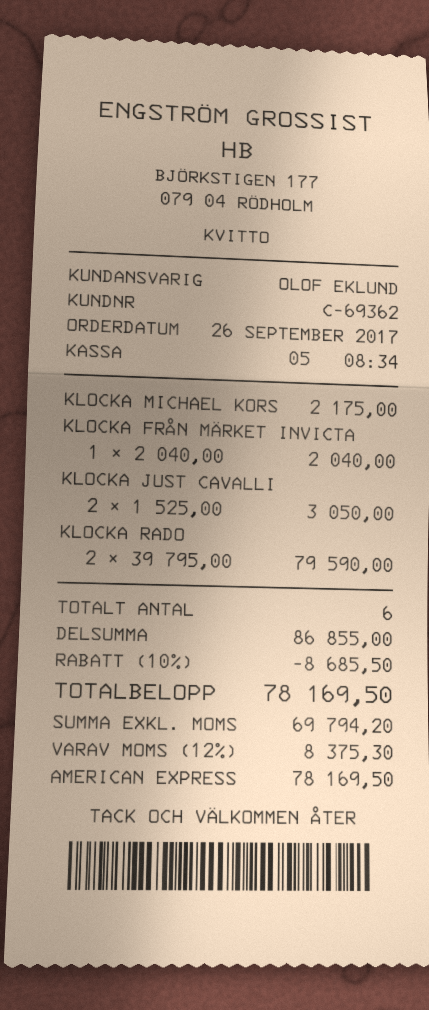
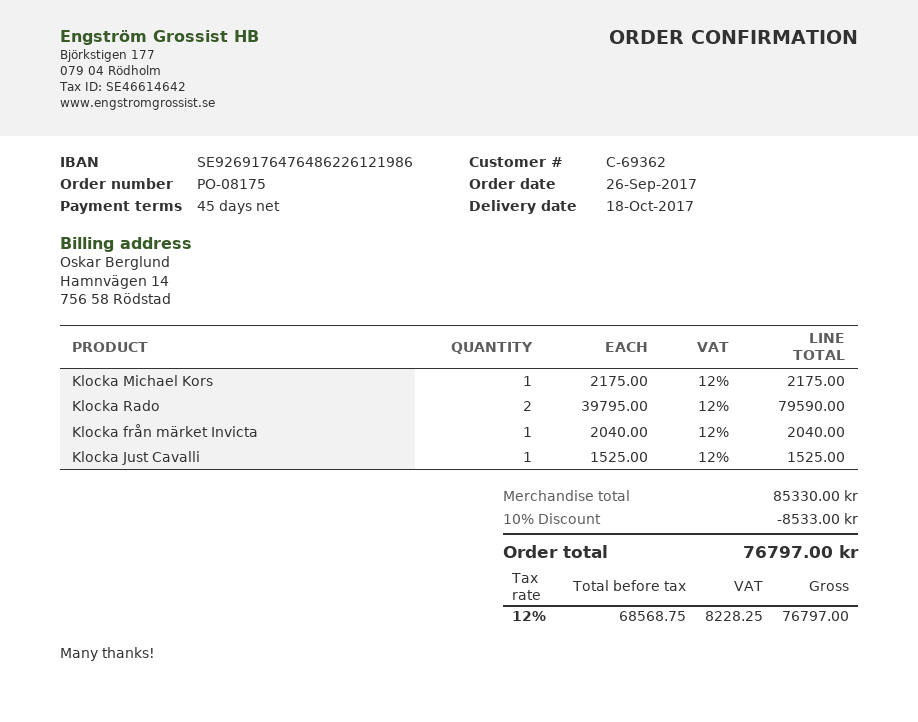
KLOCKA JUST CAVALLI: 2 x 1525.00 = 3050.00 -> 1 x 1525.00 = 1525.00
subtotal: 86855.00 -> 85330.00
discount: 10% = 8685.50 -> 10% = 8533.00
net: 69794.20 -> 68568.75
tax: 12% = 8375.30 -> 12% = 8228.25
total: 78169.50 -> 76797.00

